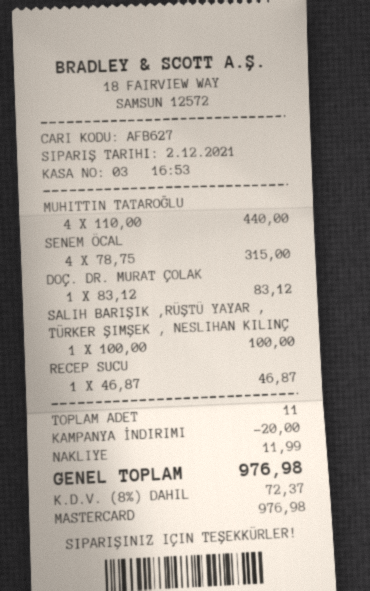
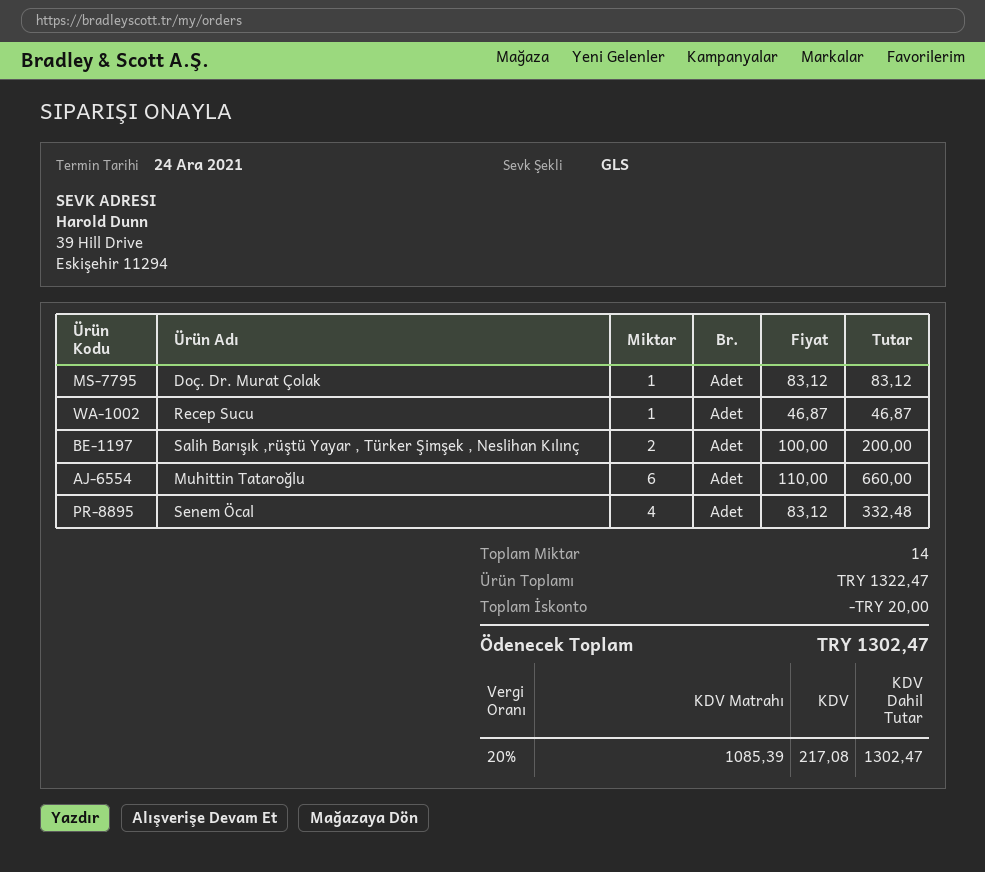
MUHITTIN TATAROĞLU: 4 x 110.00 = 440.00 -> 6 x 110.00 = 660.00
SENEM ÖCAL: 4 x 78.75 = 315.00 -> 4 x 83.12 = 332.48
SALIH BARIŞIK ,RÜŞTÜ YAYAR , TÜRKER ŞIMŞEK , NESLIHAN KILINÇ: 1 x 100.00 = 100.00 -> 2 x 100.00 = 200.00
total quantity: 11 -> 14
shipping: 11.99 -> none
tax: 8% = 72.37 -> 20% = 217.08
total: 976.98 -> 1302.47

